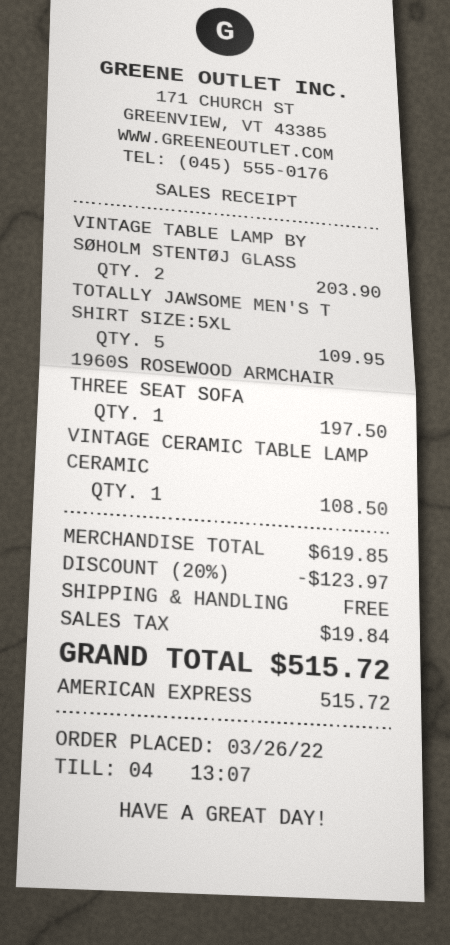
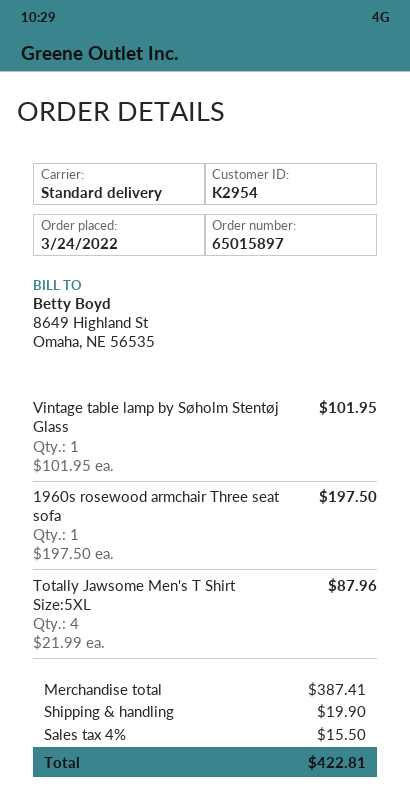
order date: 2022-03-26 -> 2022-03-24
VINTAGE TABLE LAMP BY SØHOLM STENTØJ GLASS: 2 for 203.90 -> 1 for 101.95
TOTALLY JAWSOME MEN'S T SHIRT SIZE:5XL: 5 for 109.95 -> 4 for 87.96
VINTAGE CERAMIC TABLE LAMP CERAMIC: 1 for 108.50 -> none
subtotal: 619.85 -> 387.41
discount: 20% = 123.97 -> none
shipping: 0.00 -> 19.90
tax: 19.84 -> 15.50
total: 515.72 -> 422.81

